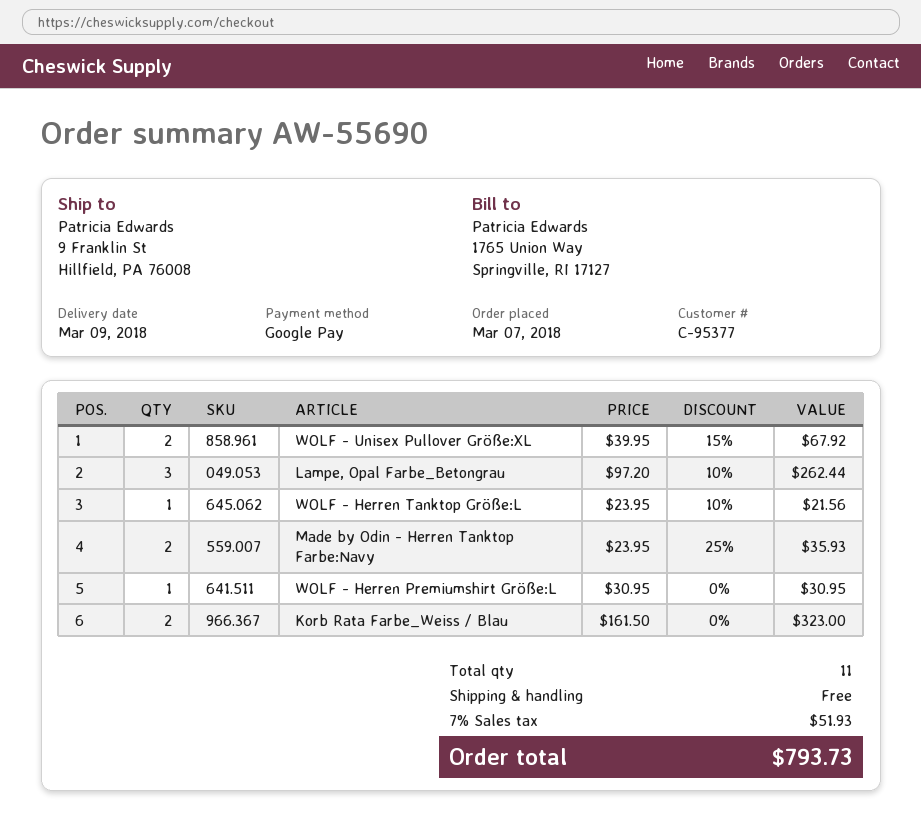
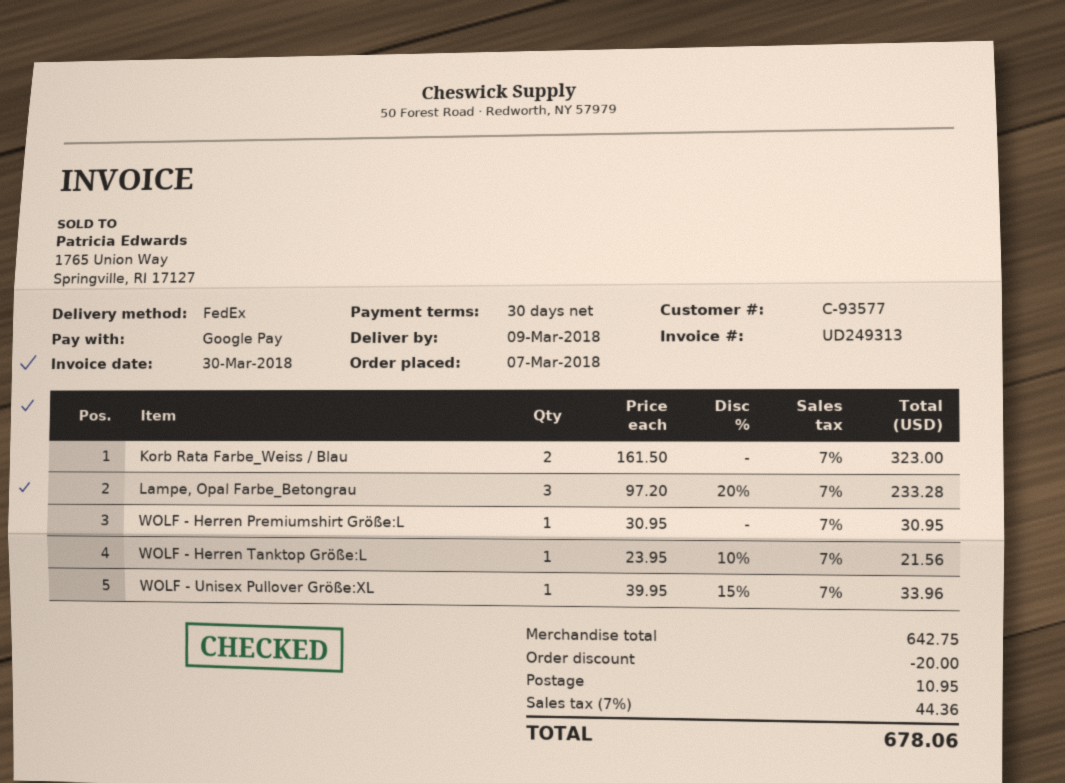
customer number: C-95377 -> C-93577
WOLF - Unisex Pullover Größe:XL: 2 x 39.95 - 15% = 67.92 -> 1 x 39.95 - 15% = 33.96
Lampe, Opal Farbe_Betongrau: 3 x 97.20 - 10% = 262.44 -> 3 x 97.20 - 20% = 233.28
Made by Odin - Herren Tanktop Farbe:Navy: 2 x 23.95 - 25% = 35.93 -> none
discount: none -> 20.00
shipping: 0.00 -> 10.95
tax: 7% = 51.93 -> 7% = 44.36
total: 793.73 -> 678.06

